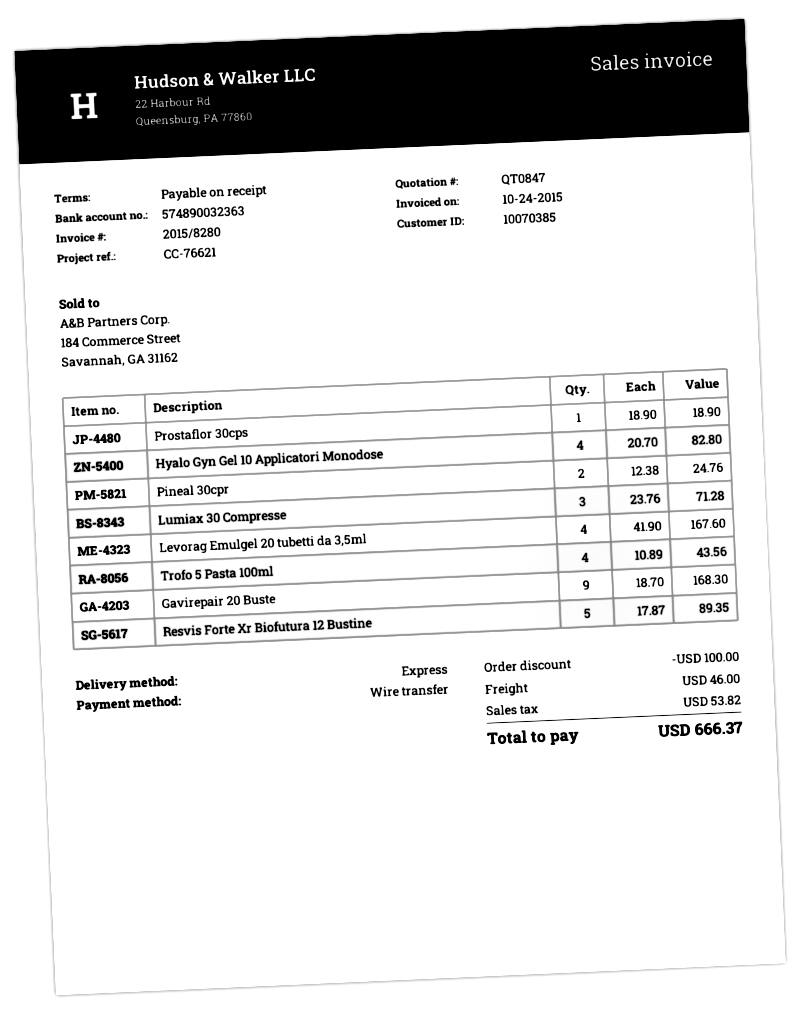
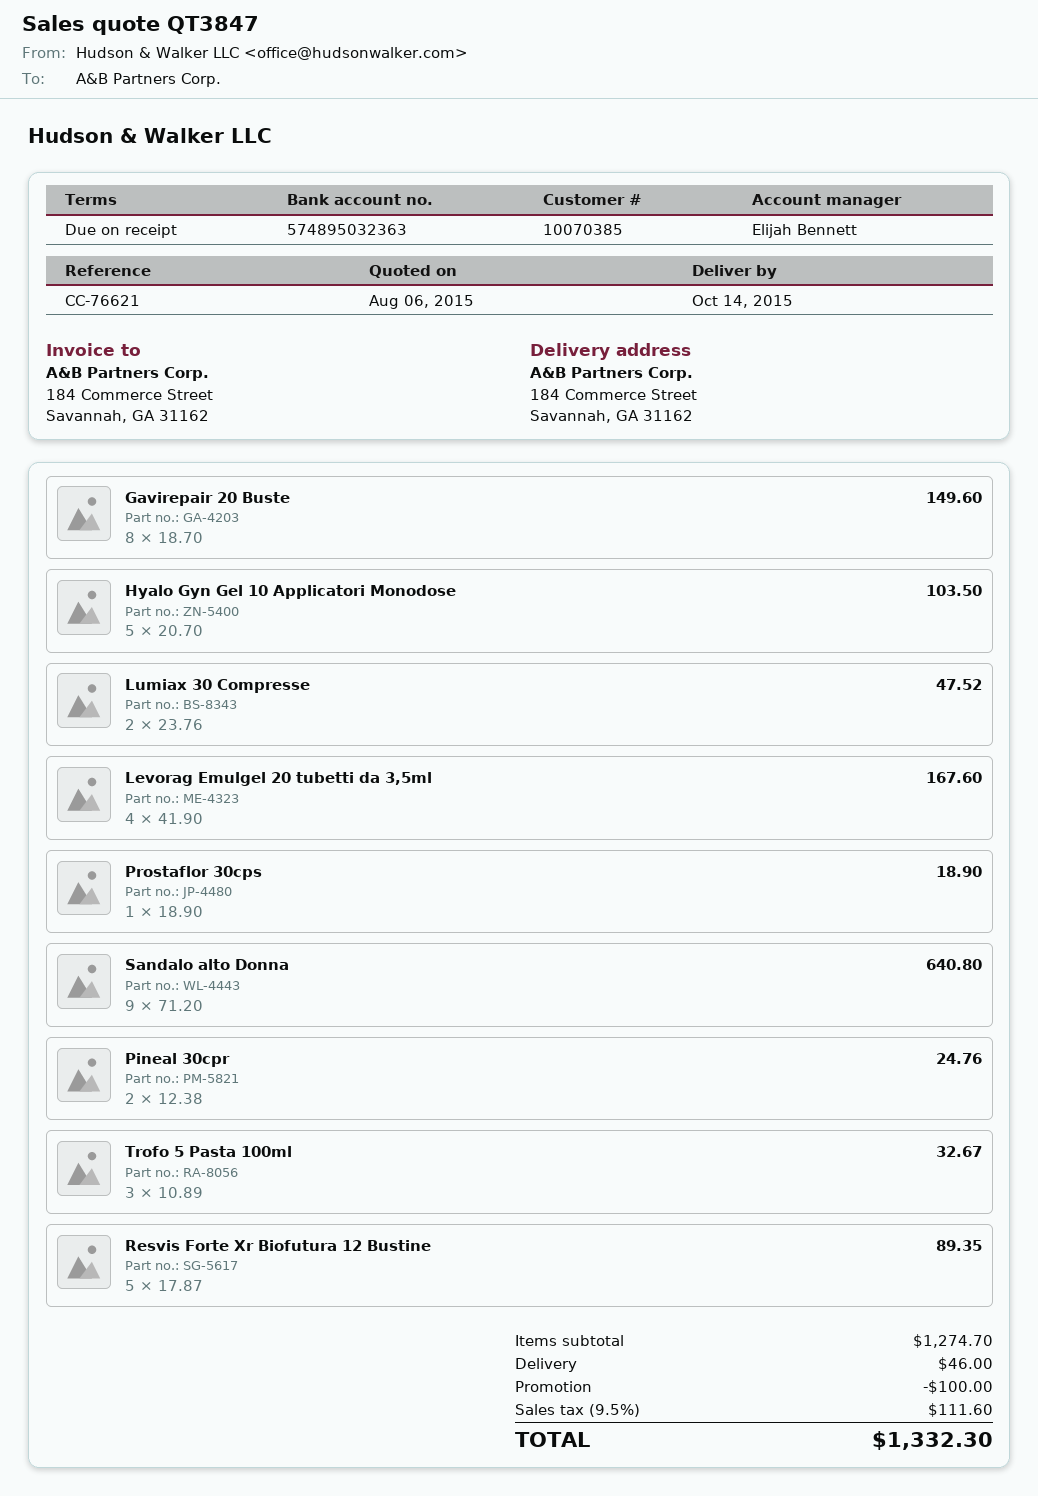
quote number: QT0847 -> QT3847
bank account: 574890032363 -> 574895032363
Hyalo Gyn Gel 10 Applicatori Monodose: 4 x 20.70 = 82.80 -> 5 x 20.70 = 103.50
Lumiax 30 Compresse: 3 x 23.76 = 71.28 -> 2 x 23.76 = 47.52
Trofo 5 Pasta 100ml: 4 x 10.89 = 43.56 -> 3 x 10.89 = 32.67
Gavirepair 20 Buste: 9 x 18.70 = 168.30 -> 8 x 18.70 = 149.60
Sandalo alto Donna: none -> 9 x 71.20 = 640.80
tax: 53.82 -> 111.60
total: 666.37 -> 1332.30

